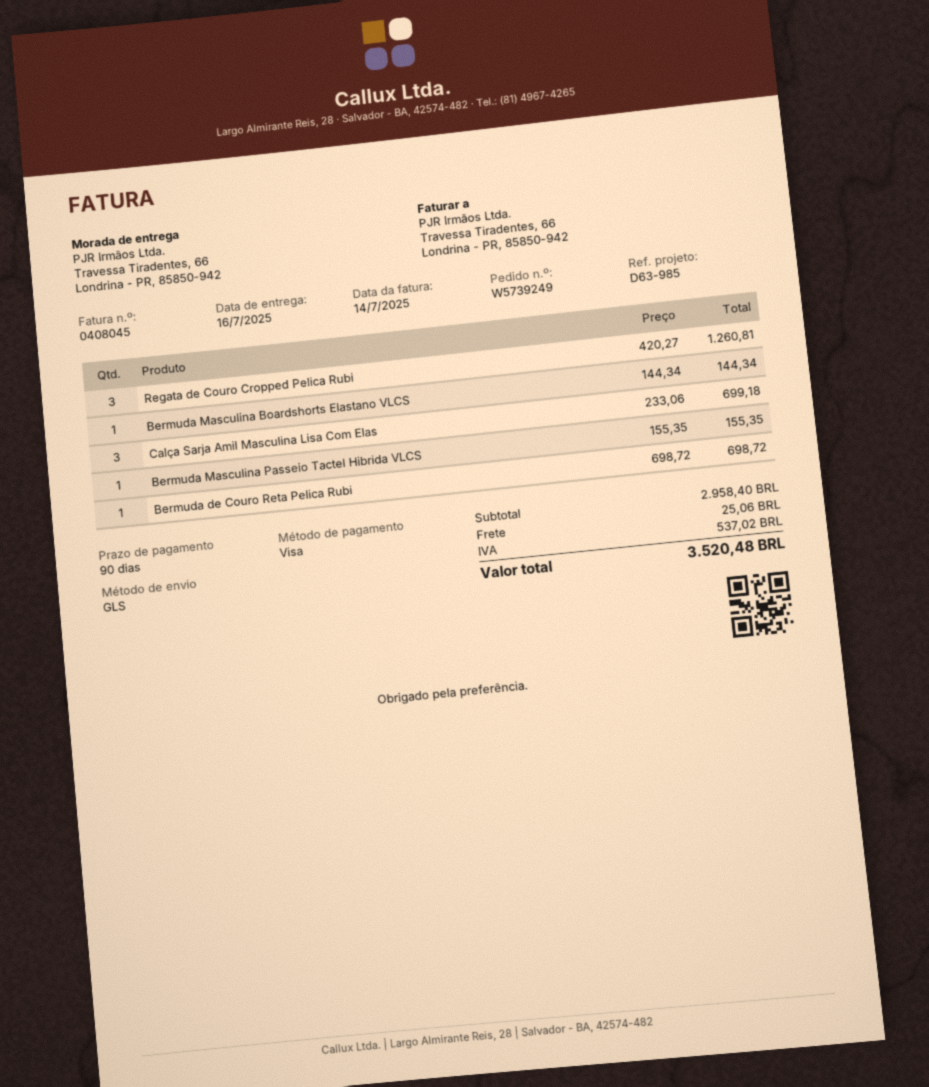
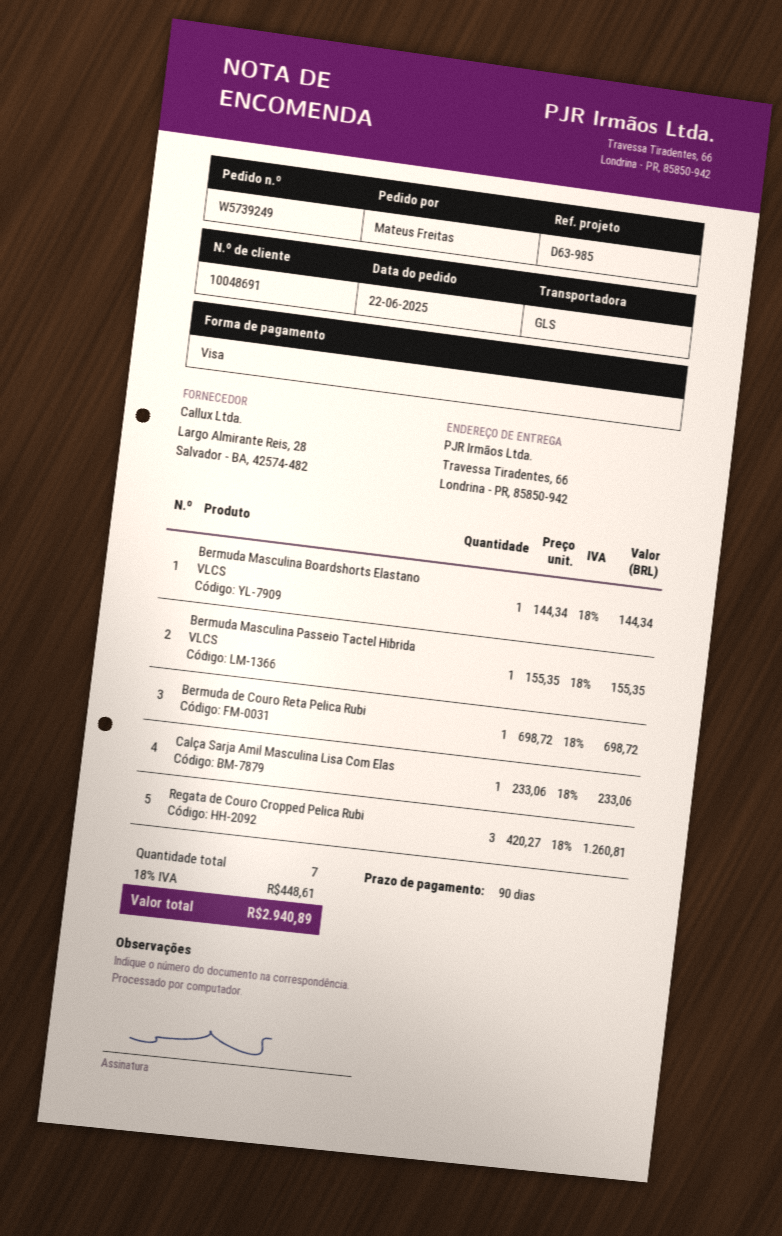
Calça Sarja Amil Masculina Lisa Com Elas: 3 x 233.06 = 699.18 -> 1 x 233.06 = 233.06
shipping: 25.06 -> none
tax: 537.02 -> 448.61
total: 3520.48 -> 2940.89

